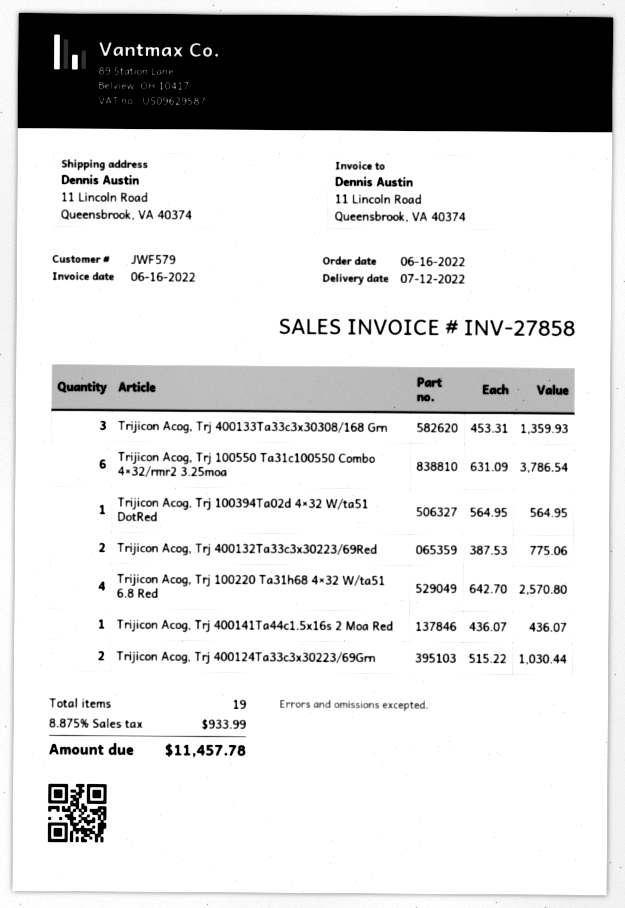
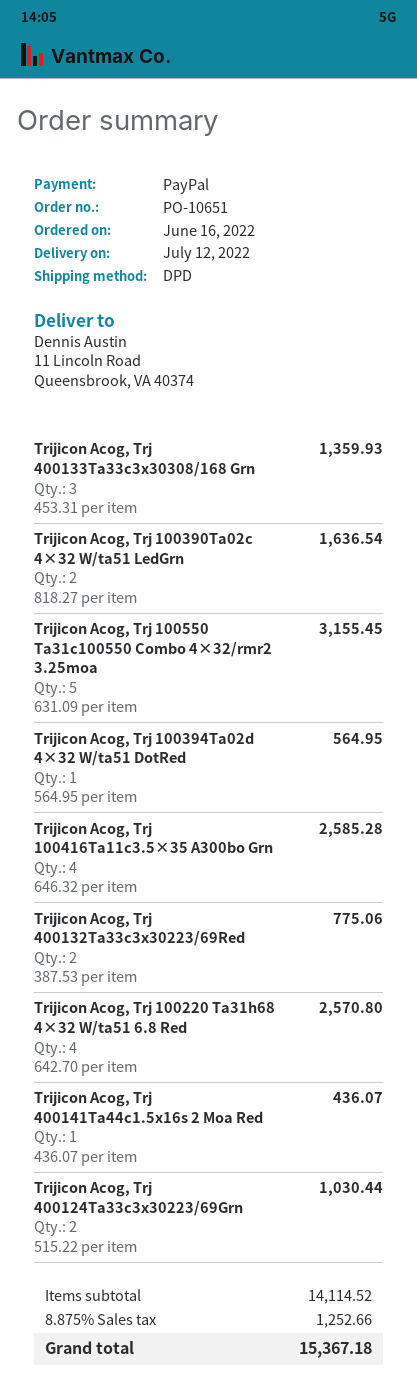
Trijicon Acog, Trj 100550 Ta31c100550 Combo 4×32/rmr2 3.25moa: 6 x 631.09 = 3786.54 -> 5 x 631.09 = 3155.45
Trijicon Acog, Trj 100390Ta02c 4×32 W/ta51 LedGrn: none -> 2 x 818.27 = 1636.54
Trijicon Acog, Trj 100416Ta11c3.5×35 A300bo Grn: none -> 4 x 646.32 = 2585.28
tax: 8.875% = 933.99 -> 8.875% = 1252.66
total: 11457.78 -> 15367.18

